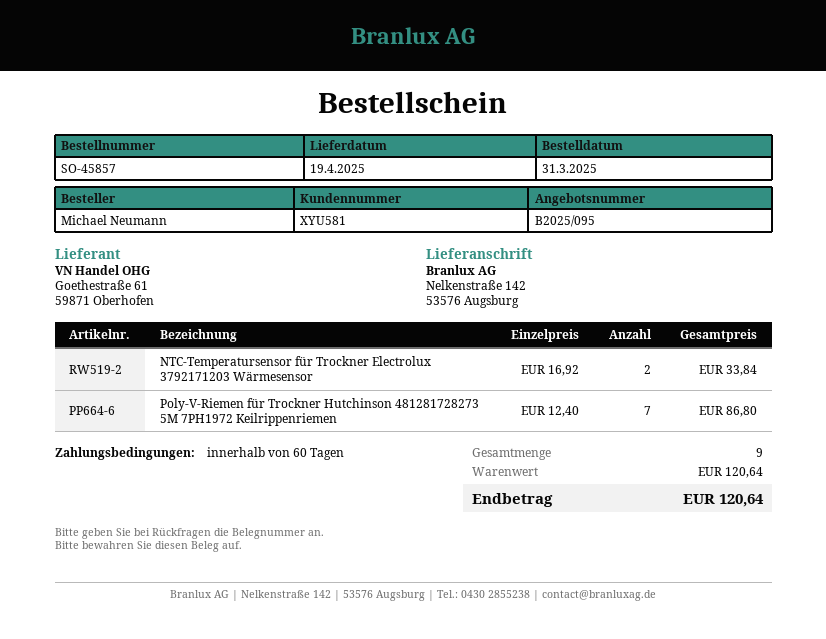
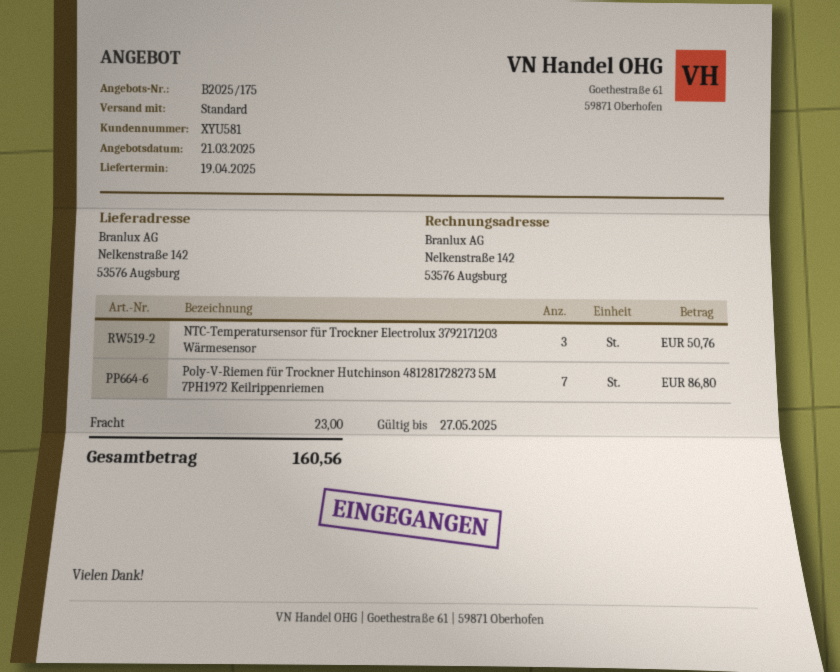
quote number: B2025/095 -> B2025/175
NTC-Temperatursensor für Trockner Electrolux 3792171203 Wärmesensor: 2 for 33.84 -> 3 for 50.76
shipping: none -> 23.00
total: 120.64 -> 160.56

